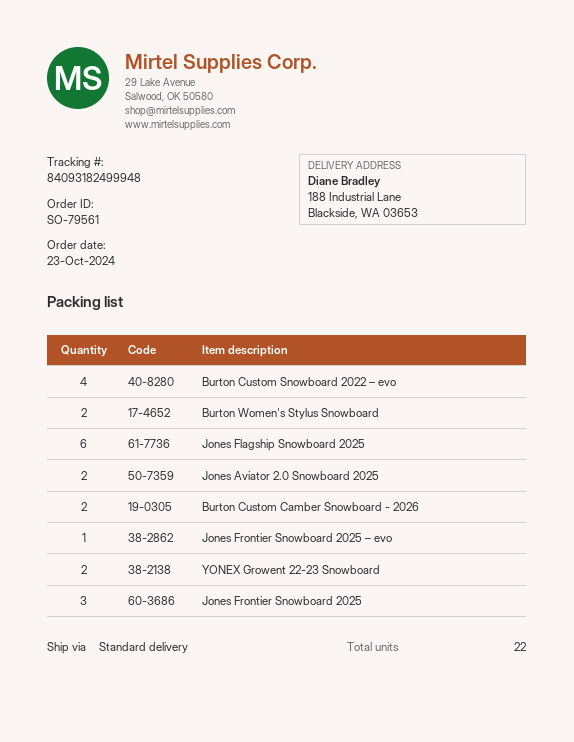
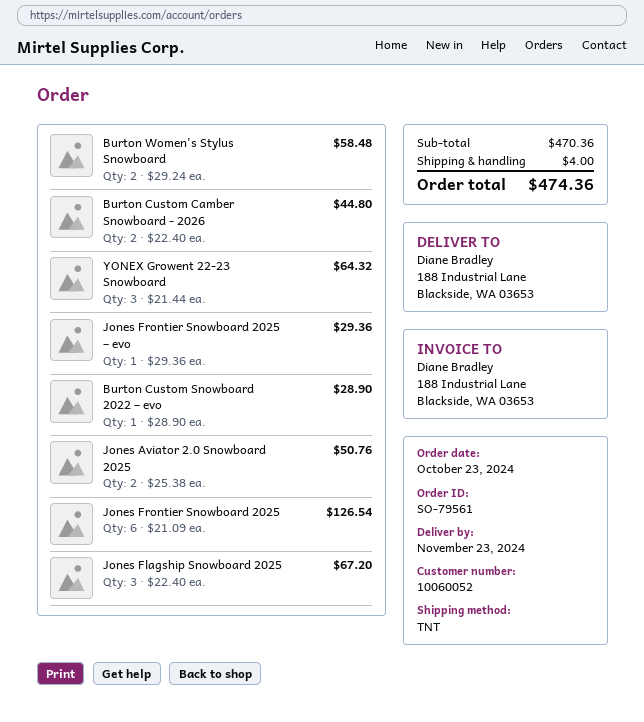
shipping method: standard -> TNT
Burton Custom Snowboard 2022 – evo: 4 -> 1
Jones Flagship Snowboard 2025: 6 -> 3
YONEX Growent 22-23 Snowboard: 2 -> 3
Jones Frontier Snowboard 2025: 3 -> 6

